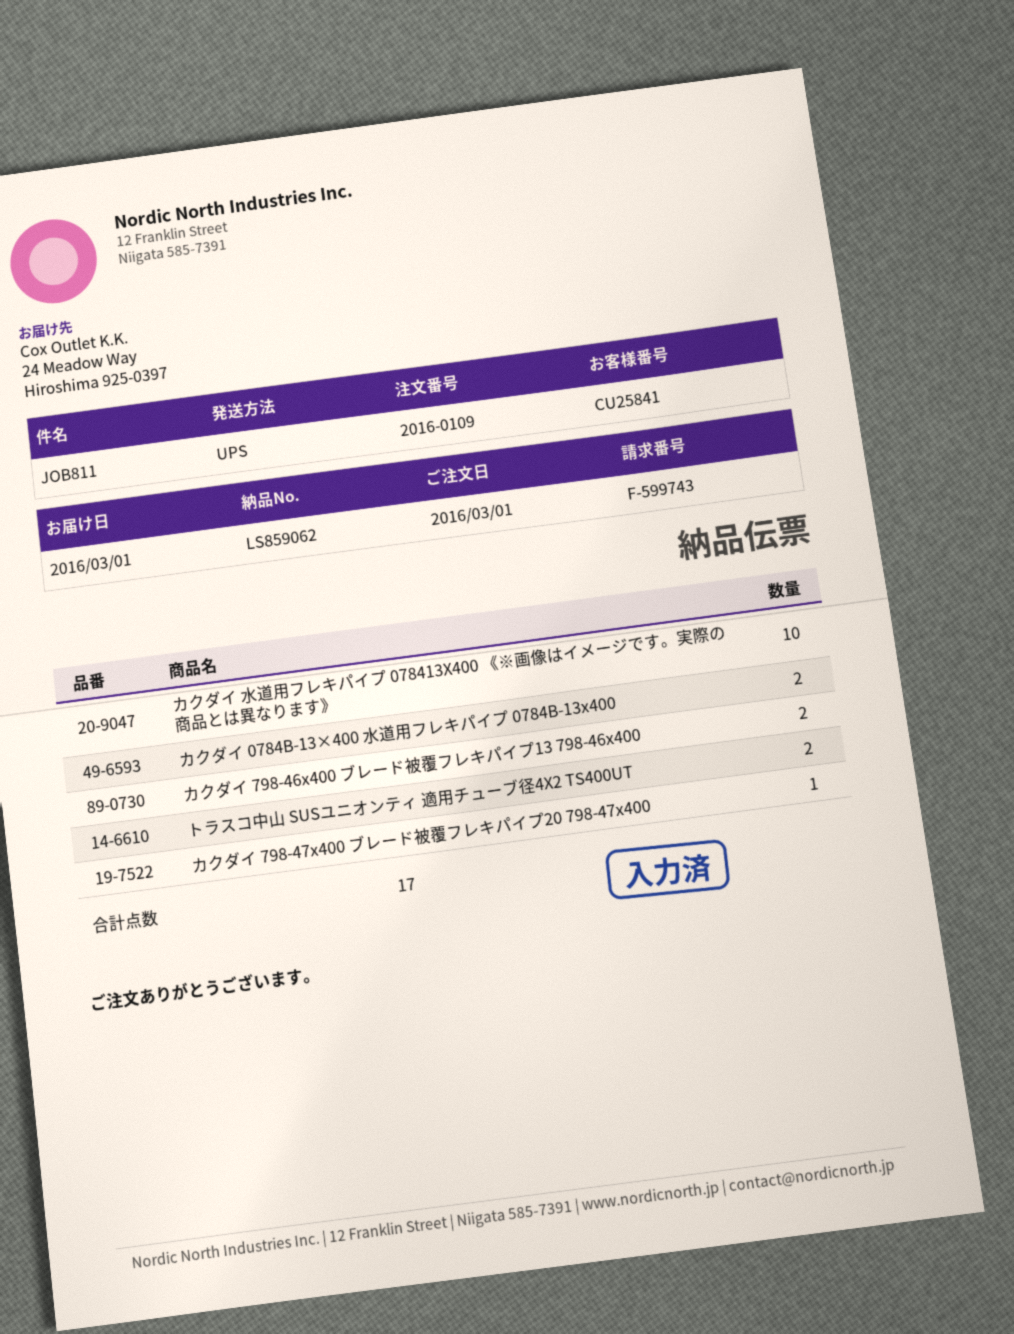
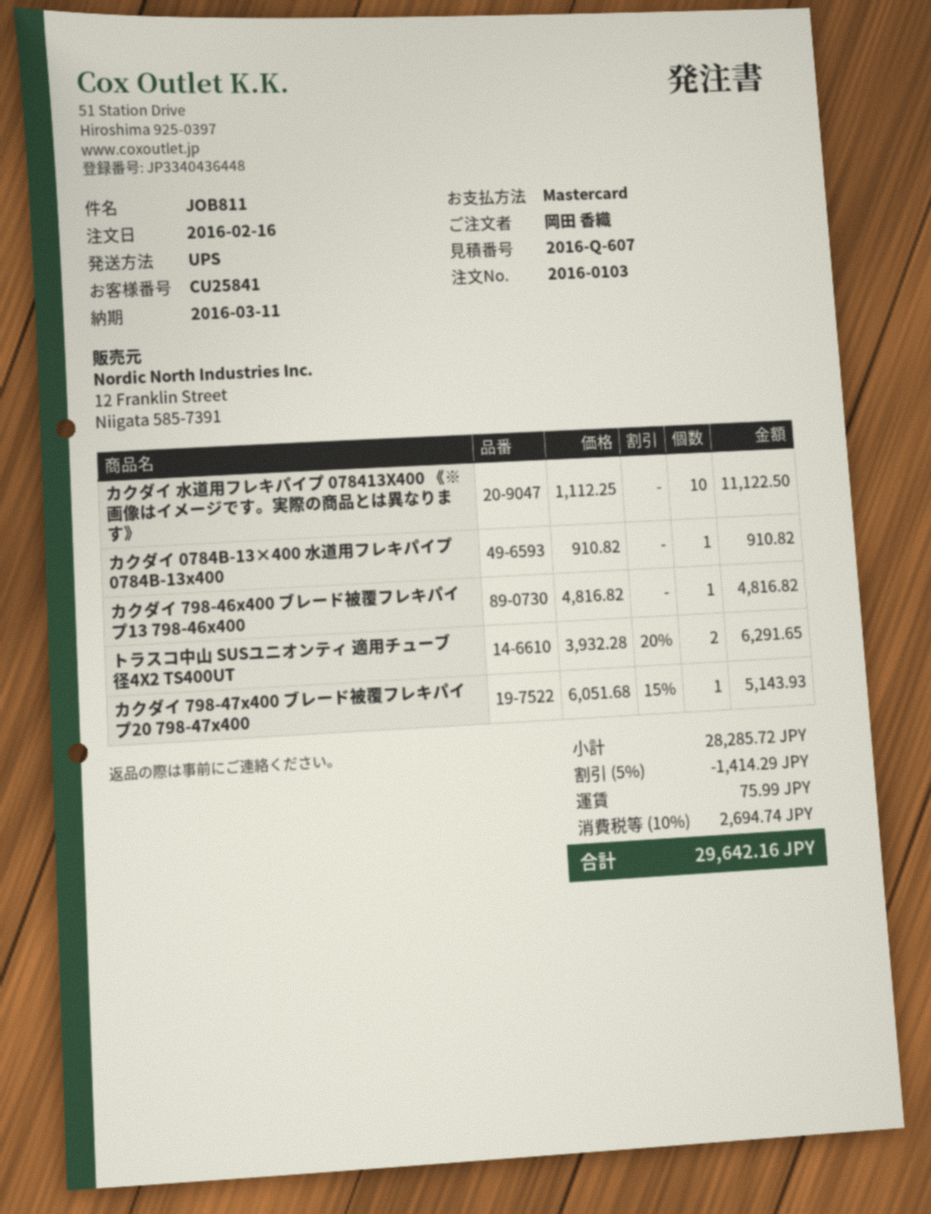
order number: 2016-0109 -> 2016-0103
order date: 2016-03-01 -> 2016-02-16
delivery date: 2016-03-01 -> 2016-03-11
カクダイ 0784B-13×400 水道用フレキパイプ 0784B-13x400: 2 -> 1
カクダイ 798-46x400 ブレード被覆フレキパイプ13 798-46x400: 2 -> 1

